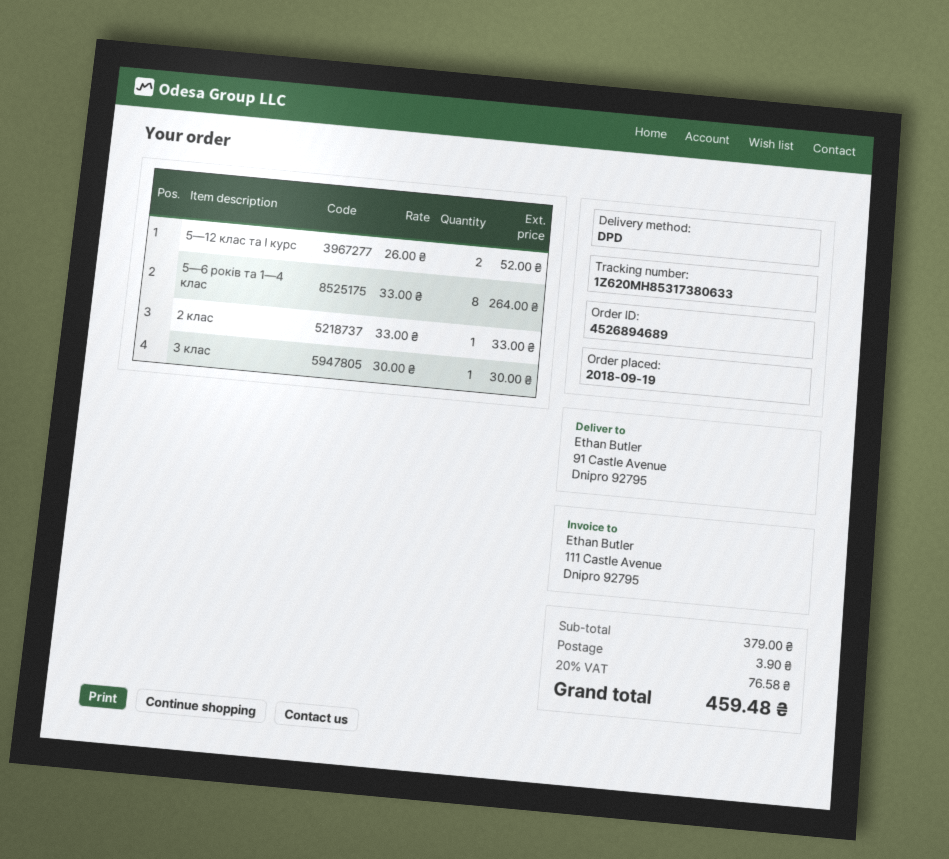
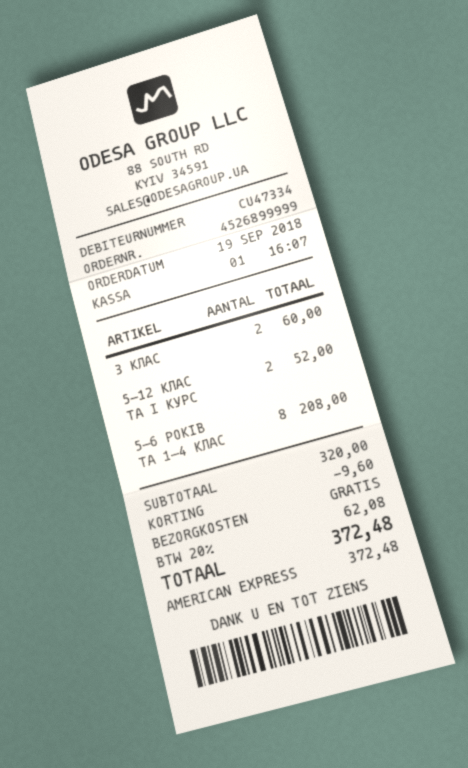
order number: 4526894689 -> 4526899999
5—6 років та 1—4 клас: 8 for 264.00 -> 8 for 208.00
2 клас: 1 for 33.00 -> none
3 клас: 1 for 30.00 -> 2 for 60.00
subtotal: 379.00 -> 320.00
discount: none -> 9.60
shipping: 3.90 -> 0.00
tax: 20% = 76.58 -> 20% = 62.08
total: 459.48 -> 372.48

